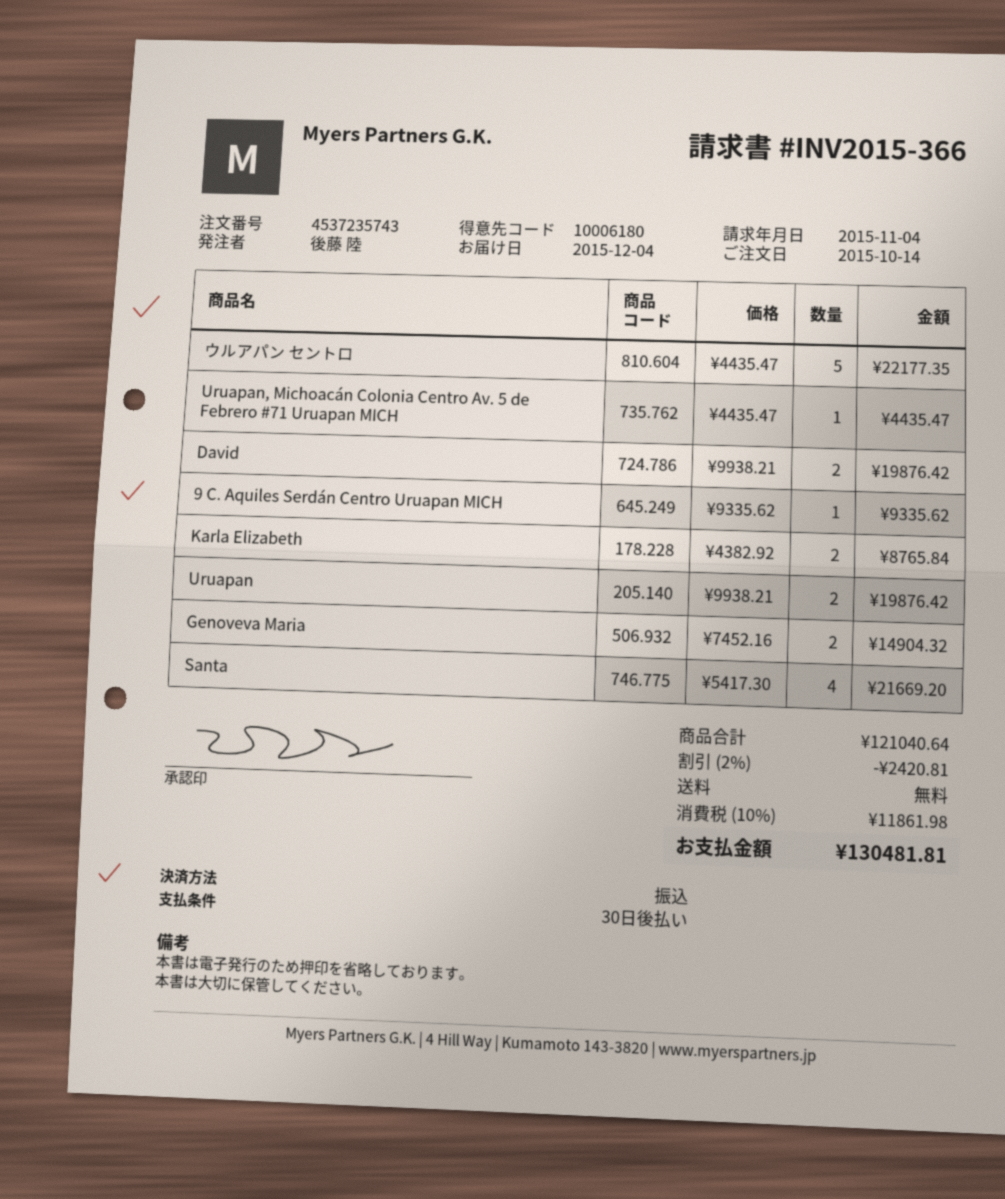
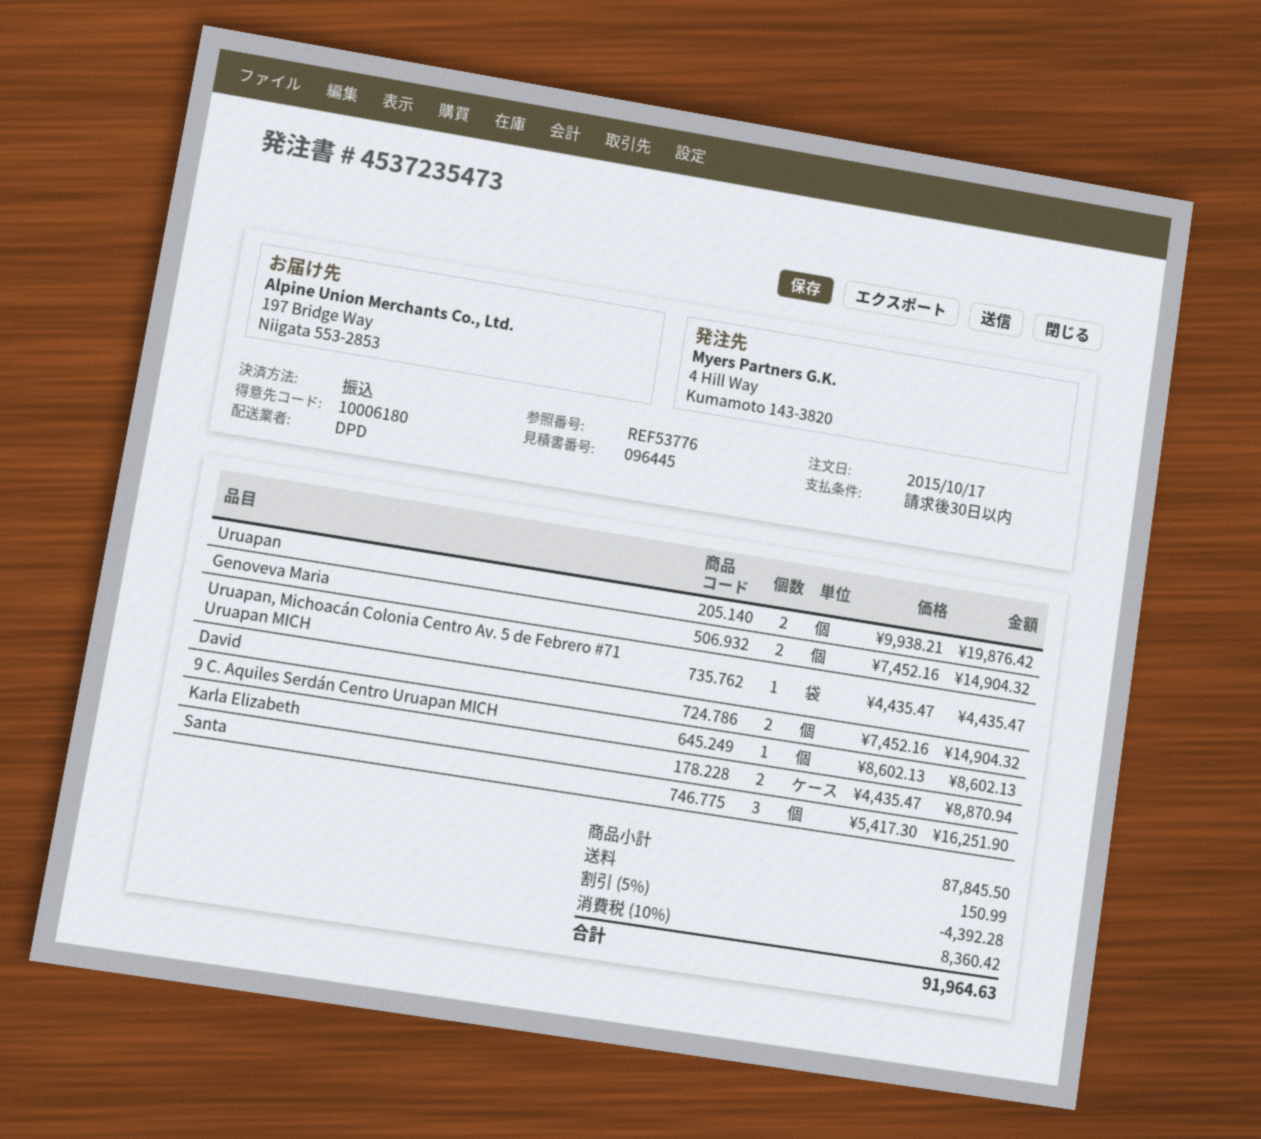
order number: 4537235743 -> 4537235473
order date: 2015-10-14 -> 2015-10-17
ウルアパン セントロ: 5 x 4435.47 = 22177.35 -> none
David: 2 x 9938.21 = 19876.42 -> 2 x 7452.16 = 14904.32
9 C. Aquiles Serdán Centro Uruapan MICH: 1 x 9335.62 = 9335.62 -> 1 x 8602.13 = 8602.13
Karla Elizabeth: 2 x 4382.92 = 8765.84 -> 2 x 4435.47 = 8870.94
Santa: 4 x 5417.30 = 21669.20 -> 3 x 5417.30 = 16251.90
subtotal: 121040.64 -> 87845.50
discount: 2% = 2420.81 -> 5% = 4392.28
shipping: 0.00 -> 150.99
tax: 10% = 11861.98 -> 10% = 8360.42
total: 130481.81 -> 91964.63

